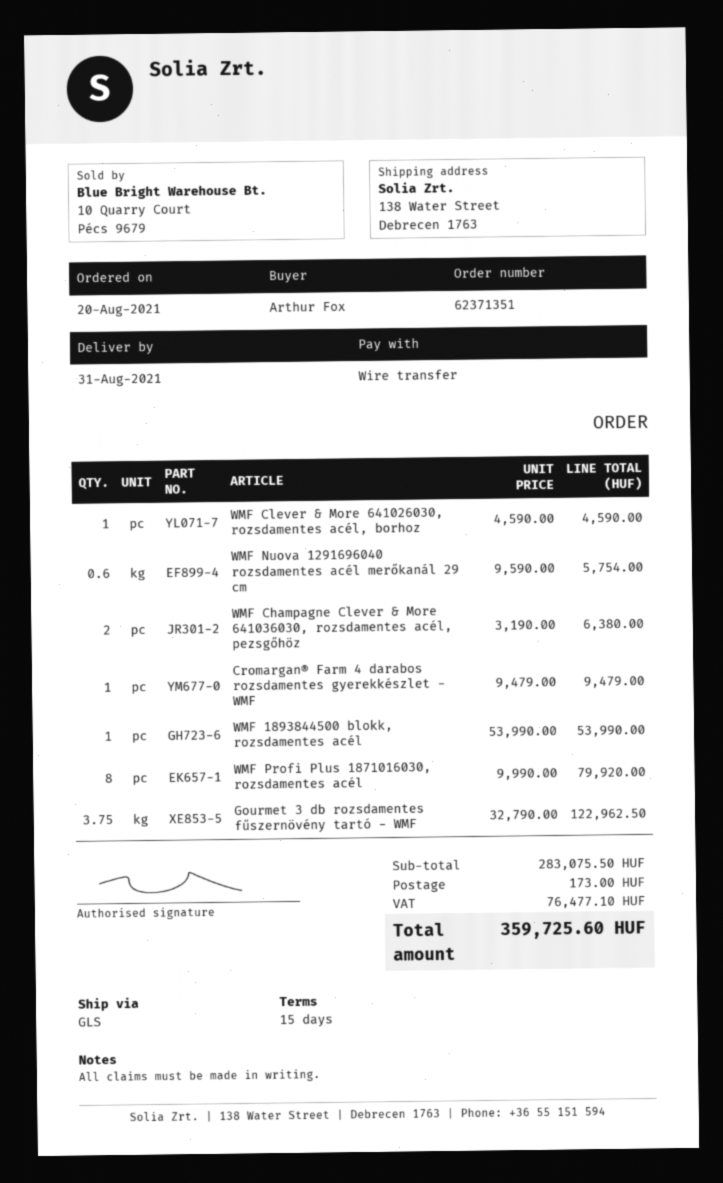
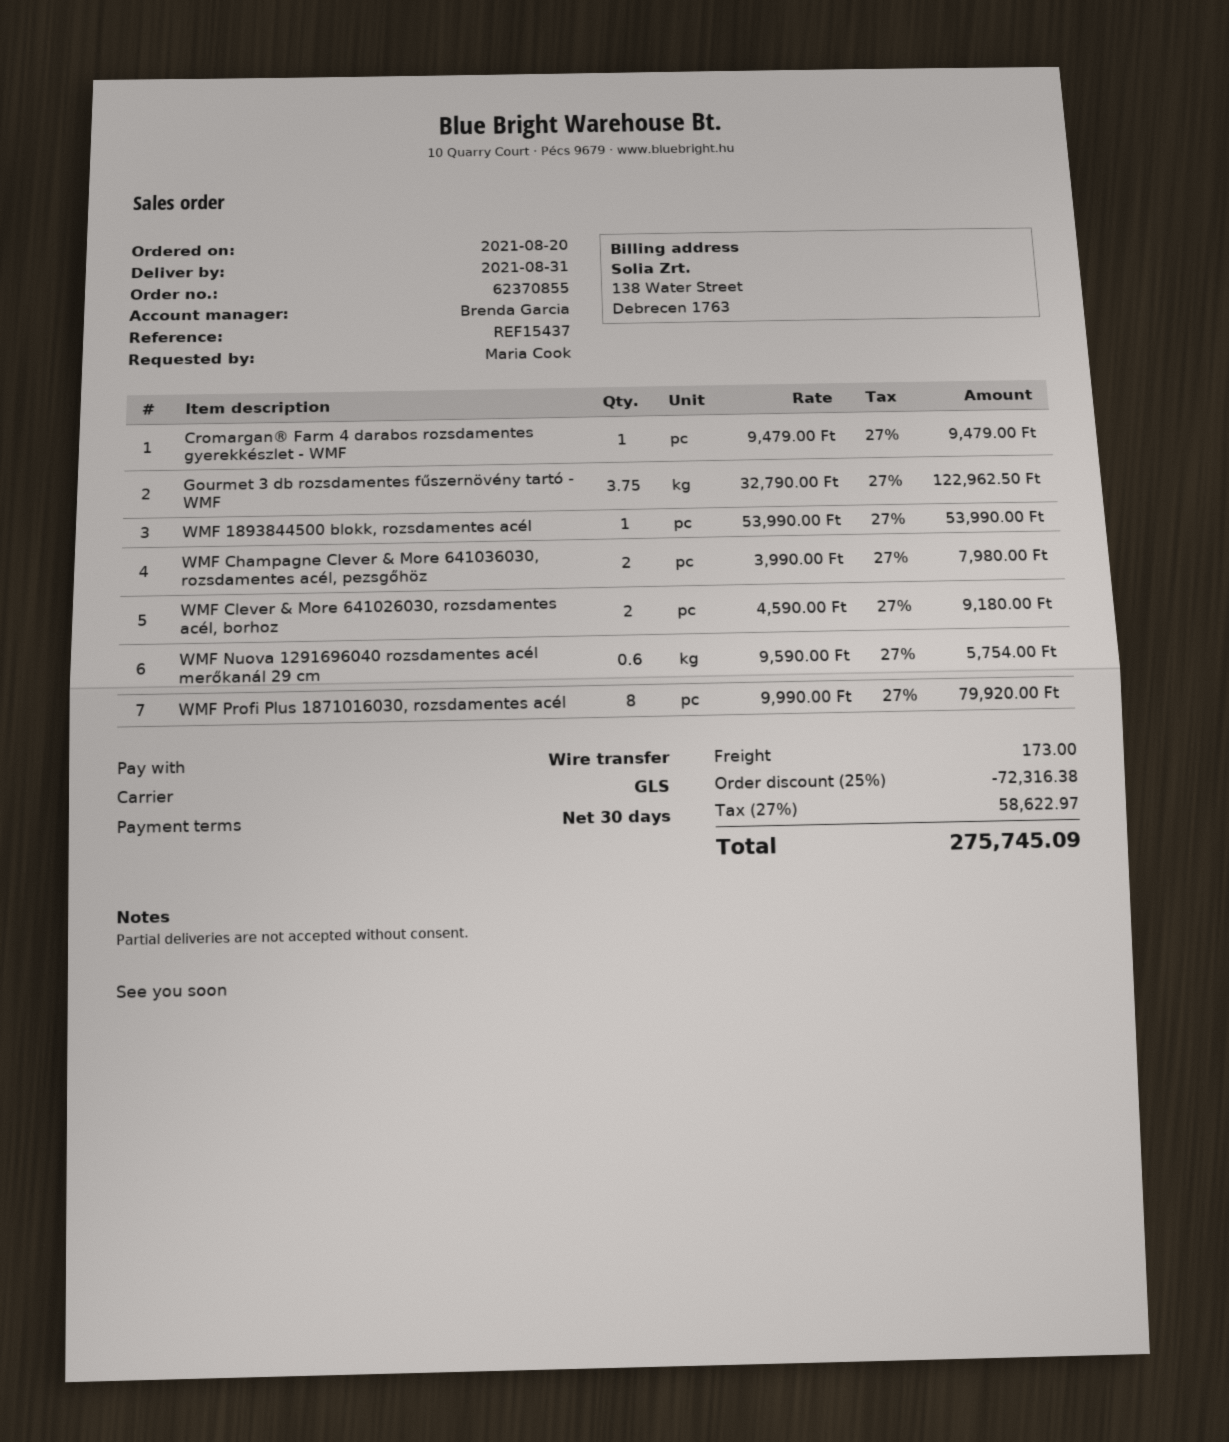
order number: 62371351 -> 62370855
payment terms: 15 days -> 30 days
ordered by: Arthur Fox -> Maria Cook
WMF Clever & More 641026030, rozsdamentes acél, borhoz: 1 x 4590.00 = 4590.00 -> 2 x 4590.00 = 9180.00
WMF Champagne Clever & More 641036030, rozsdamentes acél, pezsgőhöz: 2 x 3190.00 = 6380.00 -> 2 x 3990.00 = 7980.00
discount: none -> 25% = 72316.38
tax: 76477.10 -> 58622.97
total: 359725.60 -> 275745.09

